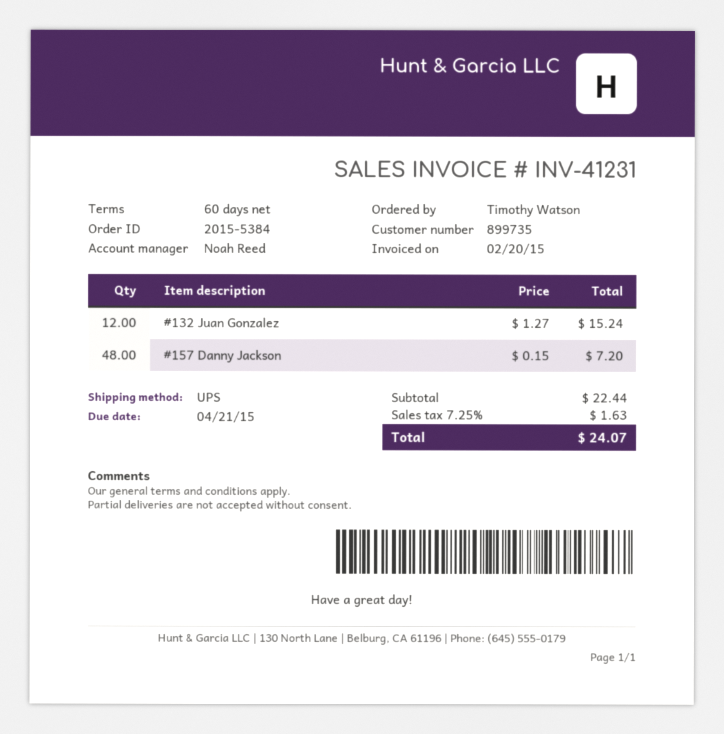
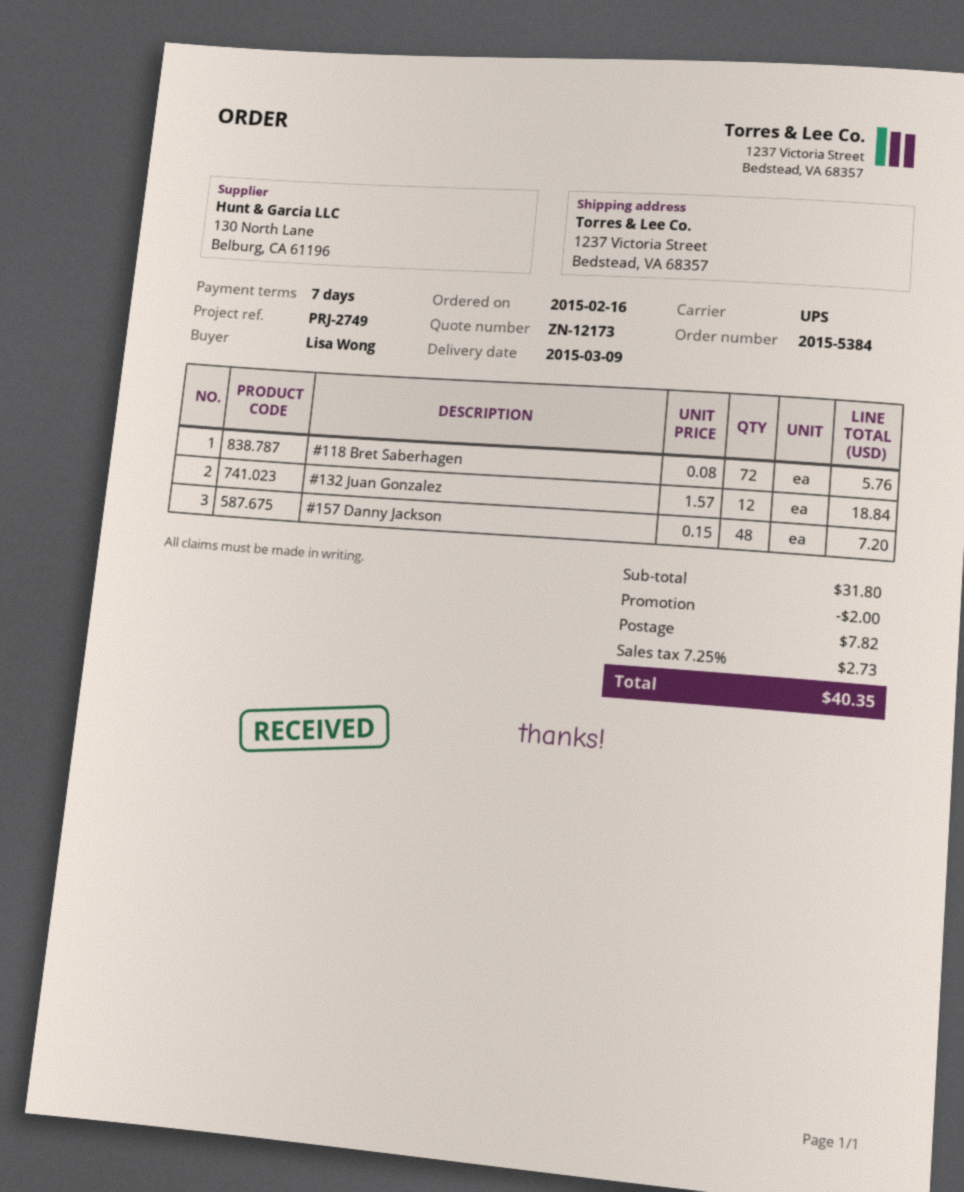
payment terms: 60 days -> 7 days
ordered by: Timothy Watson -> Lisa Wong
#132 Juan Gonzalez: 12 x 1.27 = 15.24 -> 12 x 1.57 = 18.84
#118 Bret Saberhagen: none -> 72 x 0.08 = 5.76
subtotal: 22.44 -> 31.80
discount: none -> 2.00
shipping: none -> 7.82
tax: 7.25% = 1.63 -> 7.25% = 2.73
total: 24.07 -> 40.35

